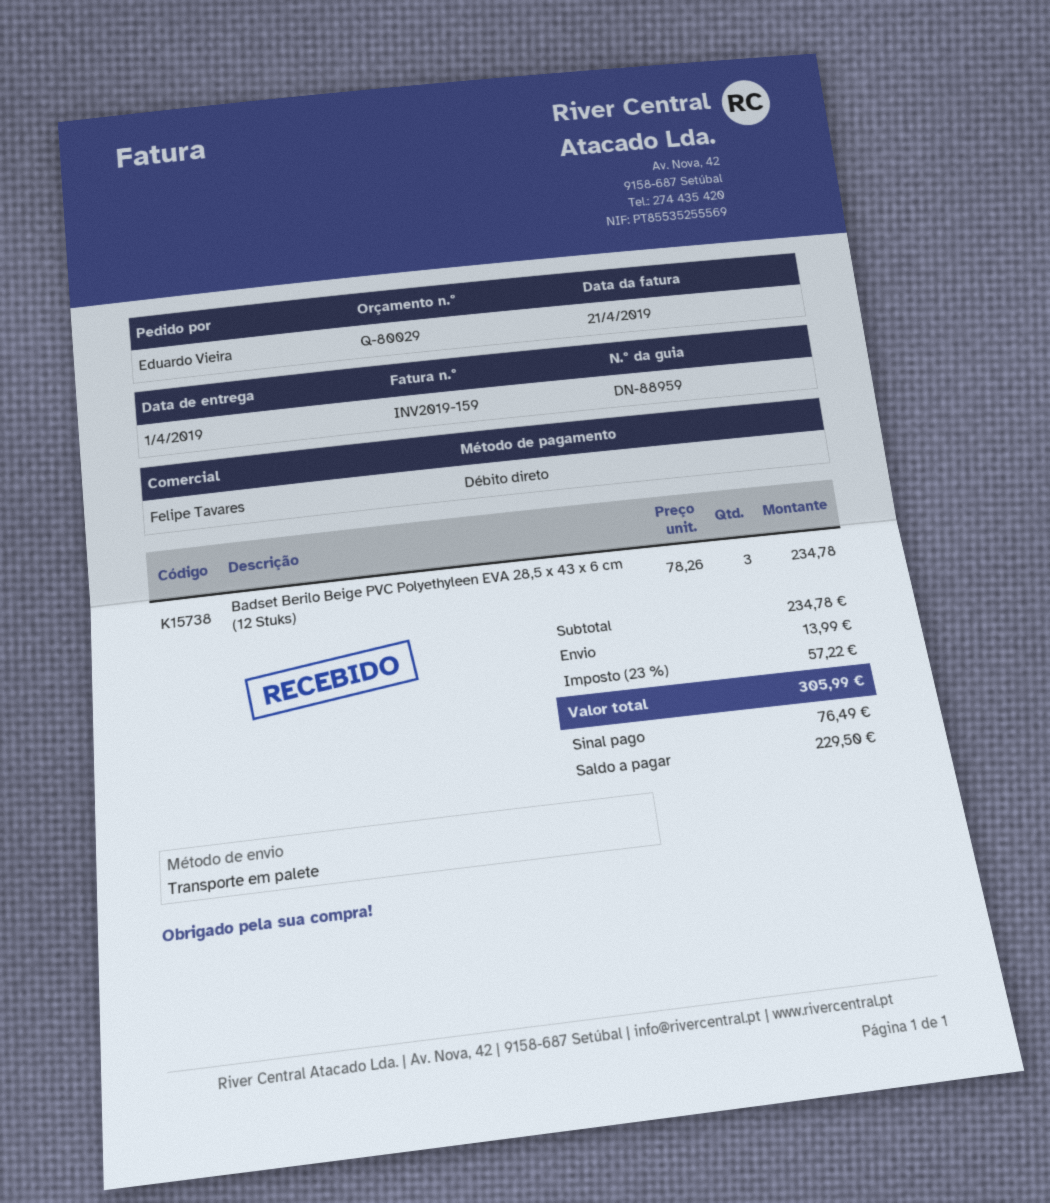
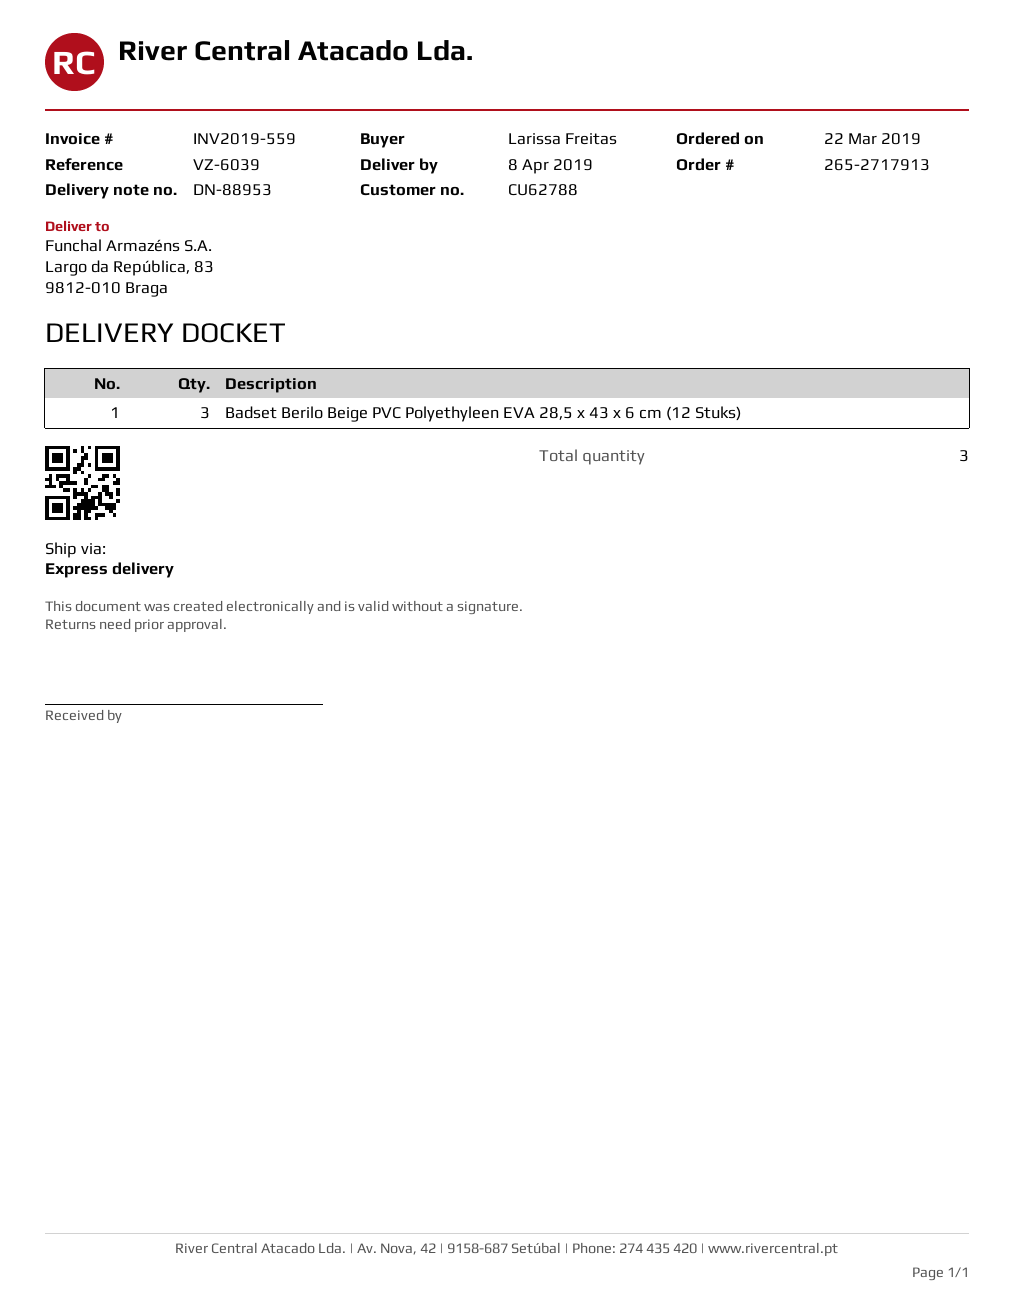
delivery note number: DN-88959 -> DN-88953
delivery date: 2019-04-01 -> 2019-04-08
invoice number: INV2019-159 -> INV2019-559
ordered by: Eduardo Vieira -> Larissa Freitas
shipping method: pallet freight -> express

